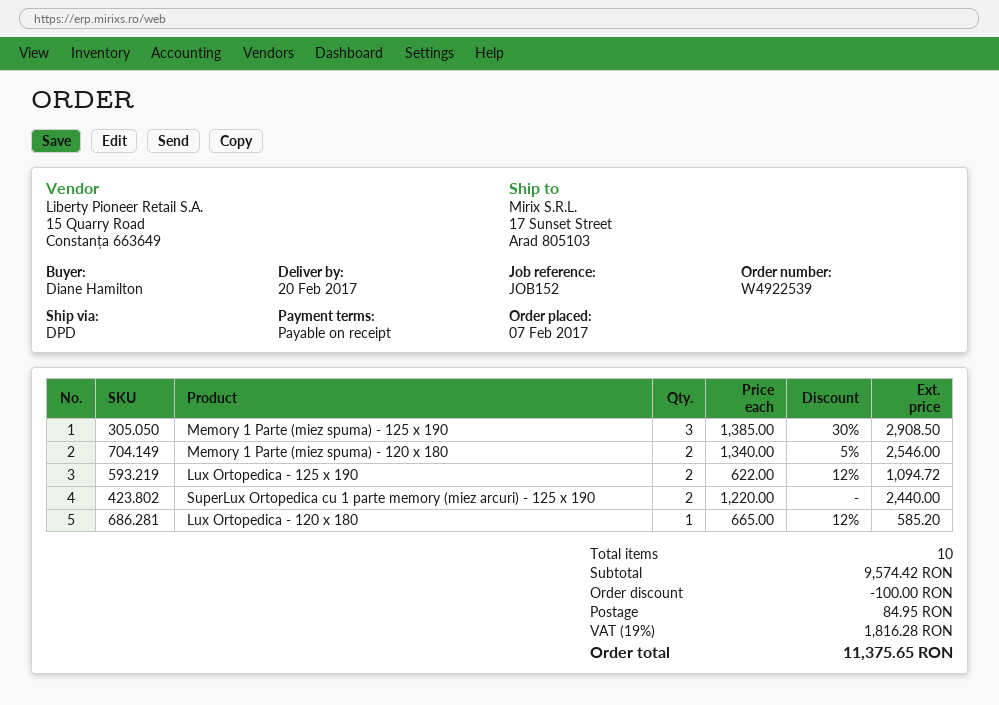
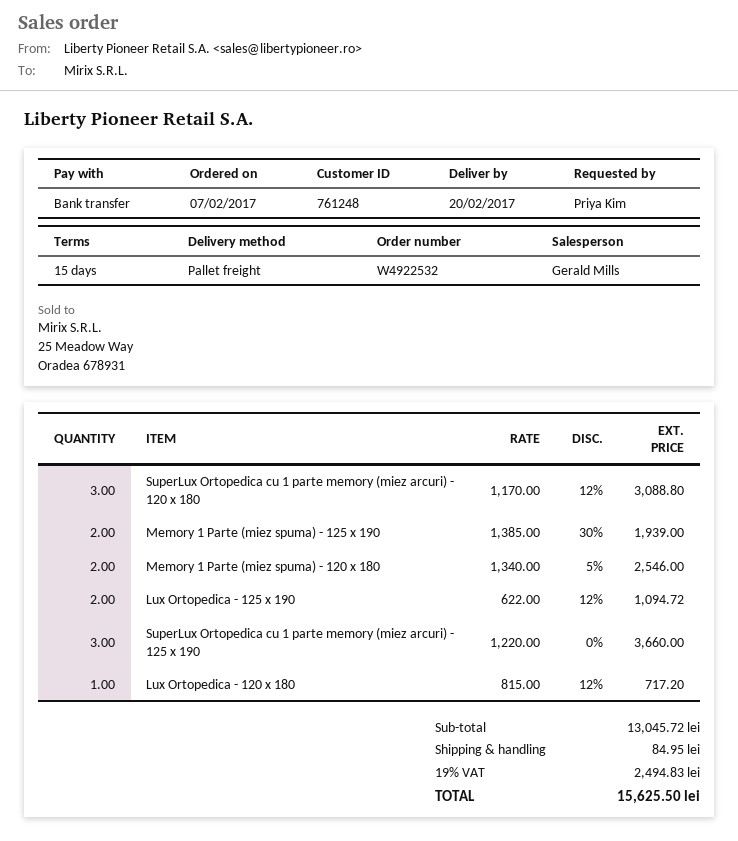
order number: W4922539 -> W4922532
payment terms: on receipt -> 15 days
ordered by: Diane Hamilton -> Priya Kim
shipping method: DPD -> pallet freight
Memory 1 Parte (miez spuma) - 125 x 190: 3 x 1385.00 - 30% = 2908.50 -> 2 x 1385.00 - 30% = 1939.00
SuperLux Ortopedica cu 1 parte memory (miez arcuri) - 125 x 190: 2 x 1220.00 = 2440.00 -> 3 x 1220.00 = 3660.00
Lux Ortopedica - 120 x 180: 1 x 665.00 - 12% = 585.20 -> 1 x 815.00 - 12% = 717.20
SuperLux Ortopedica cu 1 parte memory (miez arcuri) - 120 x 180: none -> 3 x 1170.00 - 12% = 3088.80
subtotal: 9574.42 -> 13045.72
discount: 100.00 -> none
tax: 19% = 1816.28 -> 19% = 2494.83
total: 11375.65 -> 15625.50

